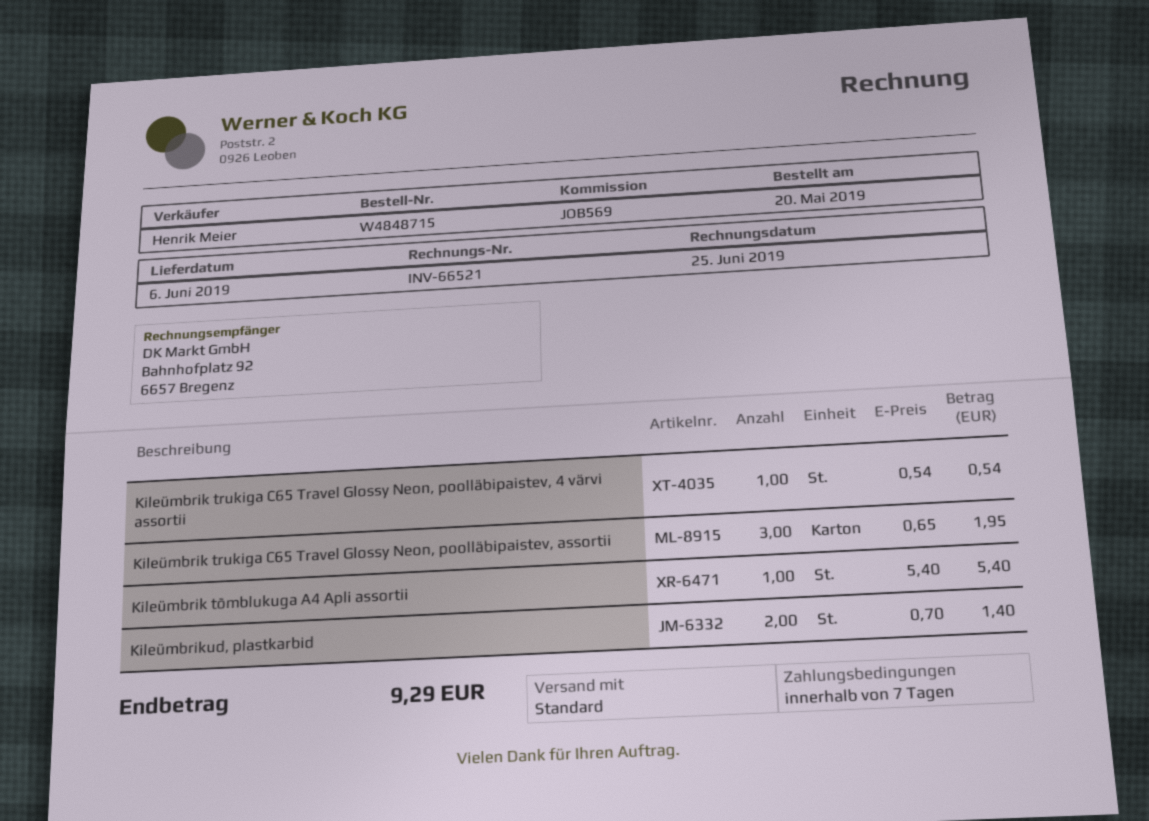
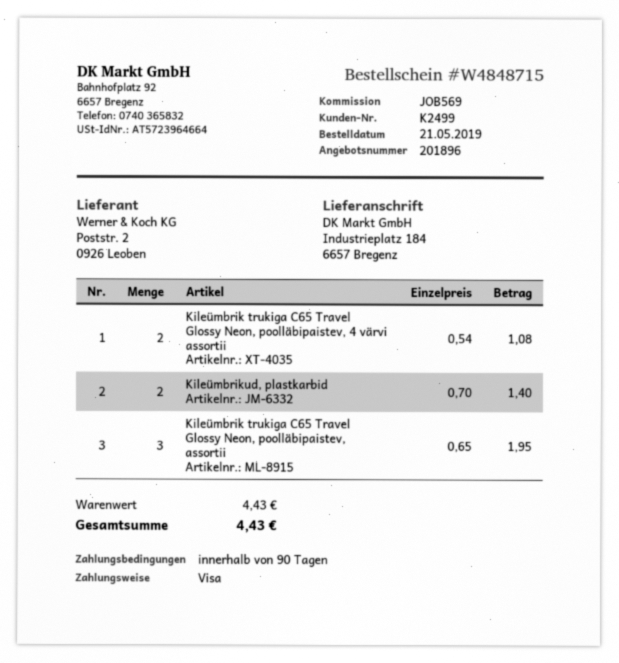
order date: 2019-05-20 -> 2019-05-21
payment terms: 7 days -> 90 days
Kileümbrik trukiga C65 Travel Glossy Neon, poolläbipaistev, 4 värvi assortii: 1 x 0.54 = 0.54 -> 2 x 0.54 = 1.08
Kileümbrik tõmblukuga A4 Apli assortii: 1 x 5.40 = 5.40 -> none
total: 9.29 -> 4.43

